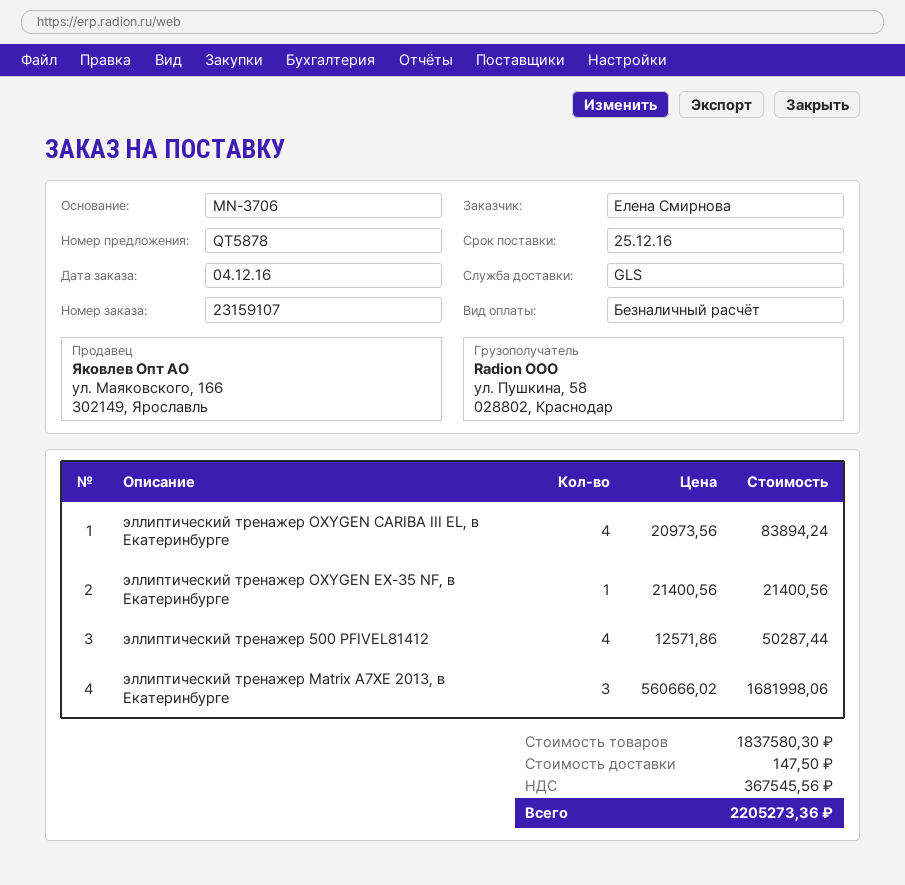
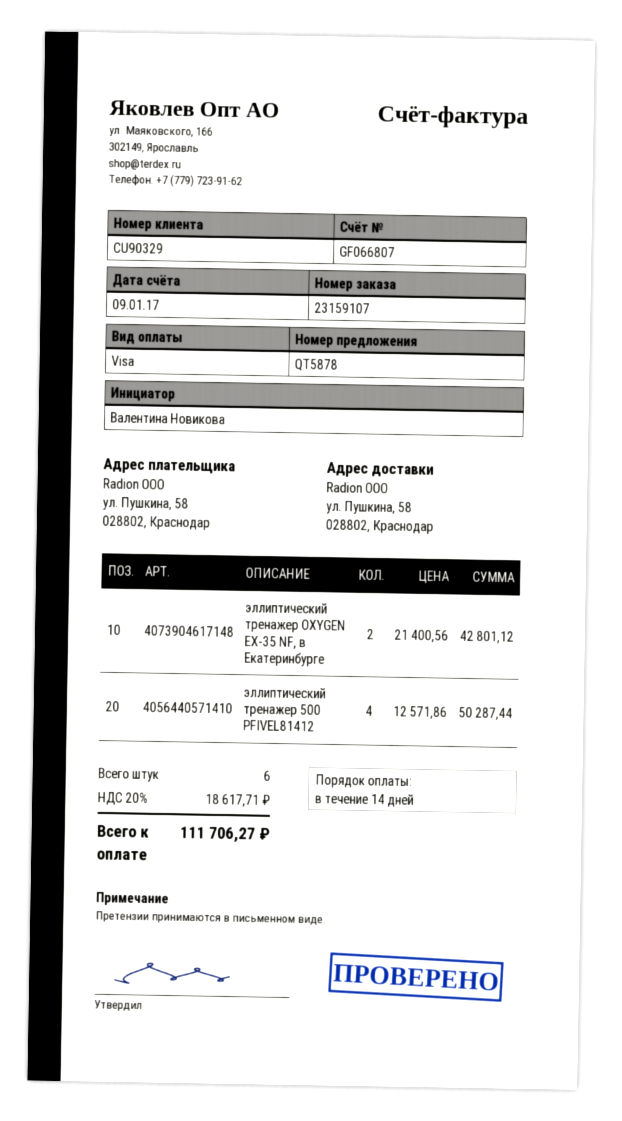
ordered by: Елена Смирнова -> Валентина Новикова
payment method: bank transfer -> Visa
эллиптический тренажер OXYGEN CARIBA III EL, в Екатеринбурге: 4 x 20973.56 = 83894.24 -> none
эллиптический тренажер OXYGEN EX-35 NF, в Екатеринбурге: 1 x 21400.56 = 21400.56 -> 2 x 21400.56 = 42801.12
эллиптический тренажер Matrix A7XE 2013, в Екатеринбурге: 3 x 560666.02 = 1681998.06 -> none
shipping: 147.50 -> none
tax: 367545.56 -> 18617.71
total: 2205273.36 -> 111706.27

